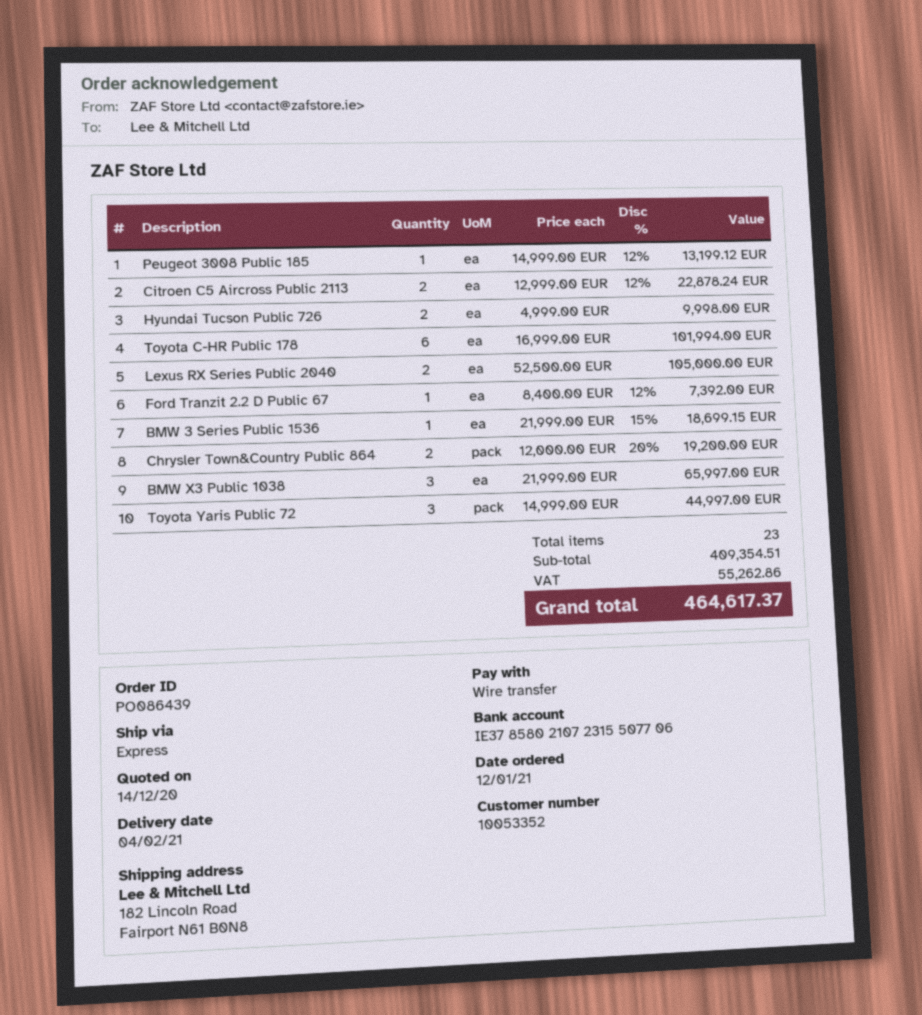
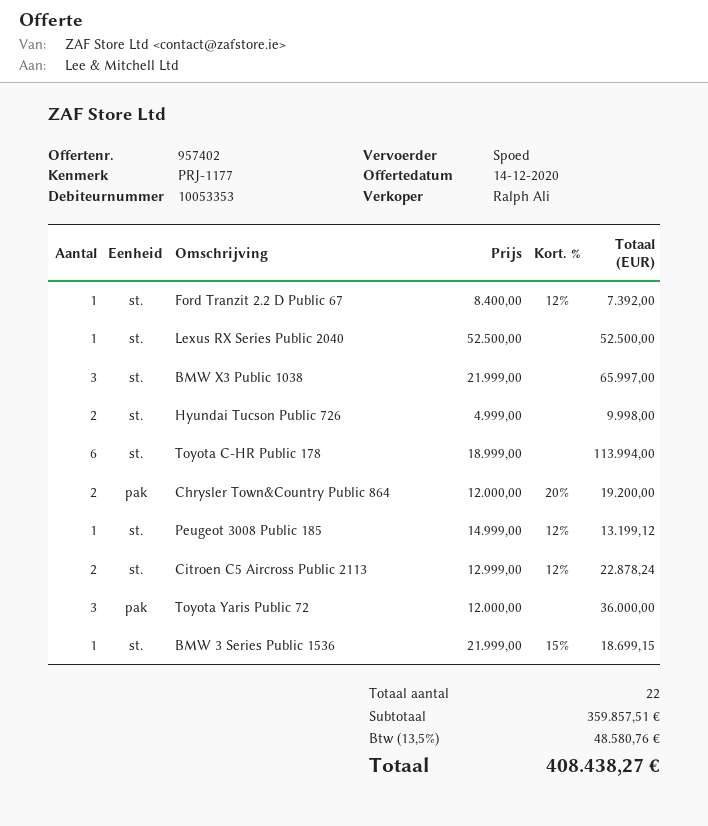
customer number: 10053352 -> 10053353
Toyota C-HR Public 178: 6 x 16999.00 = 101994.00 -> 6 x 18999.00 = 113994.00
Lexus RX Series Public 2040: 2 x 52500.00 = 105000.00 -> 1 x 52500.00 = 52500.00
Toyota Yaris Public 72: 3 x 14999.00 = 44997.00 -> 3 x 12000.00 = 36000.00
total quantity: 23 -> 22
subtotal: 409354.51 -> 359857.51
tax: 55262.86 -> 48580.76
total: 464617.37 -> 408438.27

